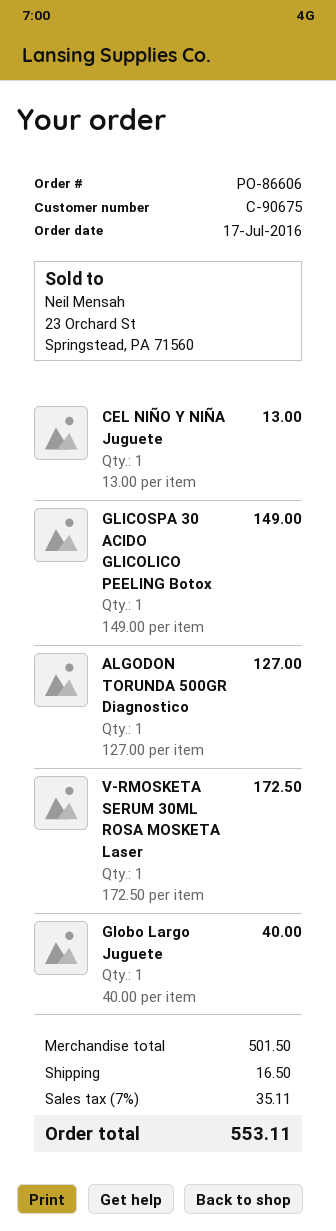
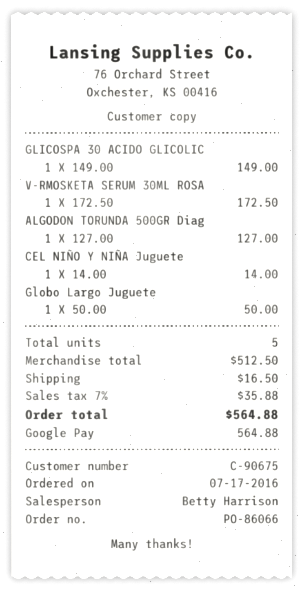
order number: PO-86606 -> PO-86066
CEL NIÑO Y NIÑA Juguete: 1 x 13.00 = 13.00 -> 1 x 14.00 = 14.00
Globo Largo Juguete: 1 x 40.00 = 40.00 -> 1 x 50.00 = 50.00
subtotal: 501.50 -> 512.50
tax: 7% = 35.11 -> 7% = 35.88
total: 553.11 -> 564.88

